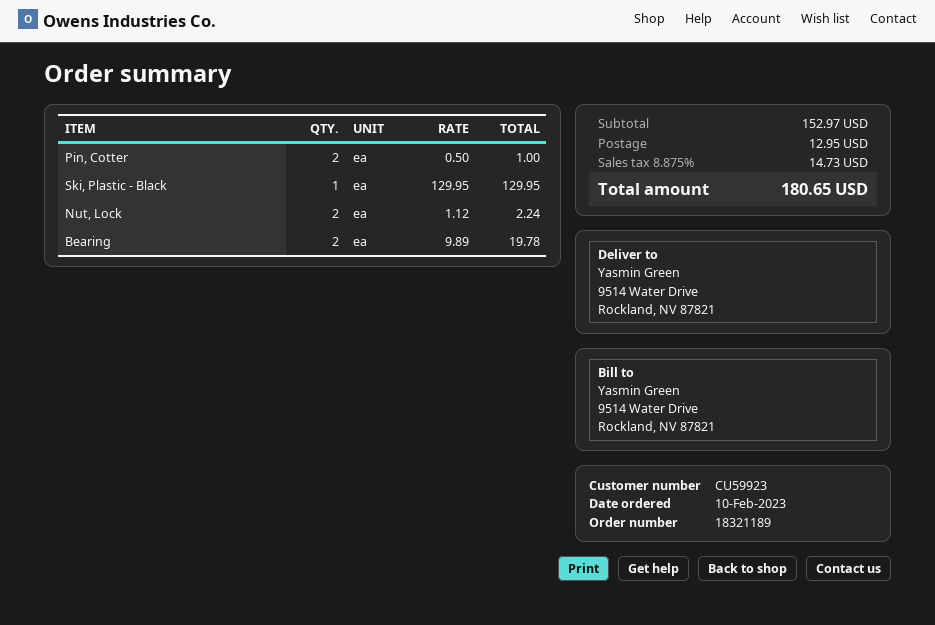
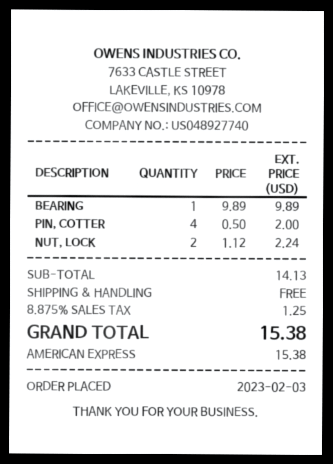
order date: 2023-02-10 -> 2023-02-03
Pin, Cotter: 2 x 0.50 = 1.00 -> 4 x 0.50 = 2.00
Ski, Plastic - Black: 1 x 129.95 = 129.95 -> none
Bearing: 2 x 9.89 = 19.78 -> 1 x 9.89 = 9.89
subtotal: 152.97 -> 14.13
shipping: 12.95 -> 0.00
tax: 8.875% = 14.73 -> 8.875% = 1.25
total: 180.65 -> 15.38

